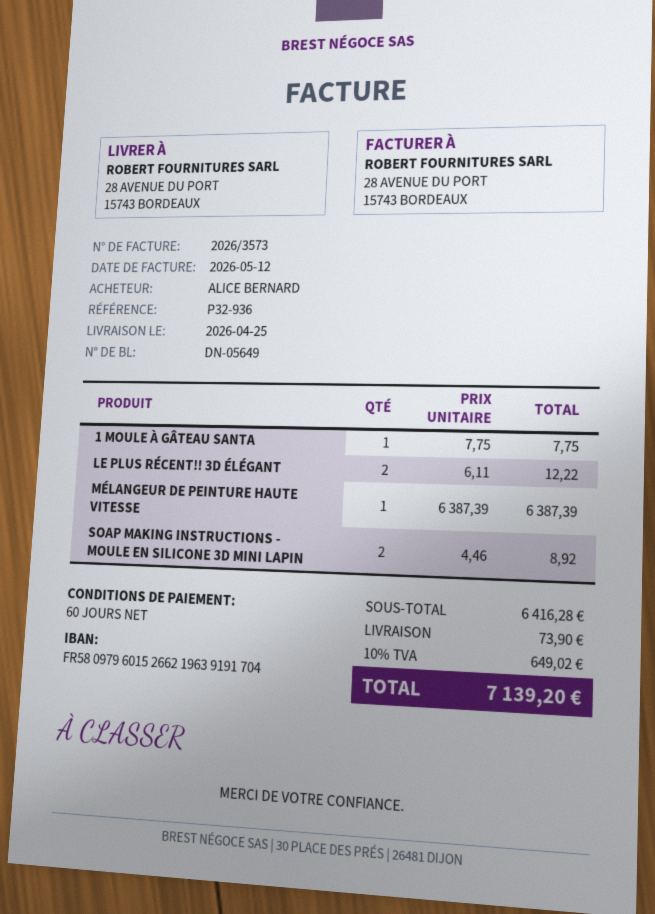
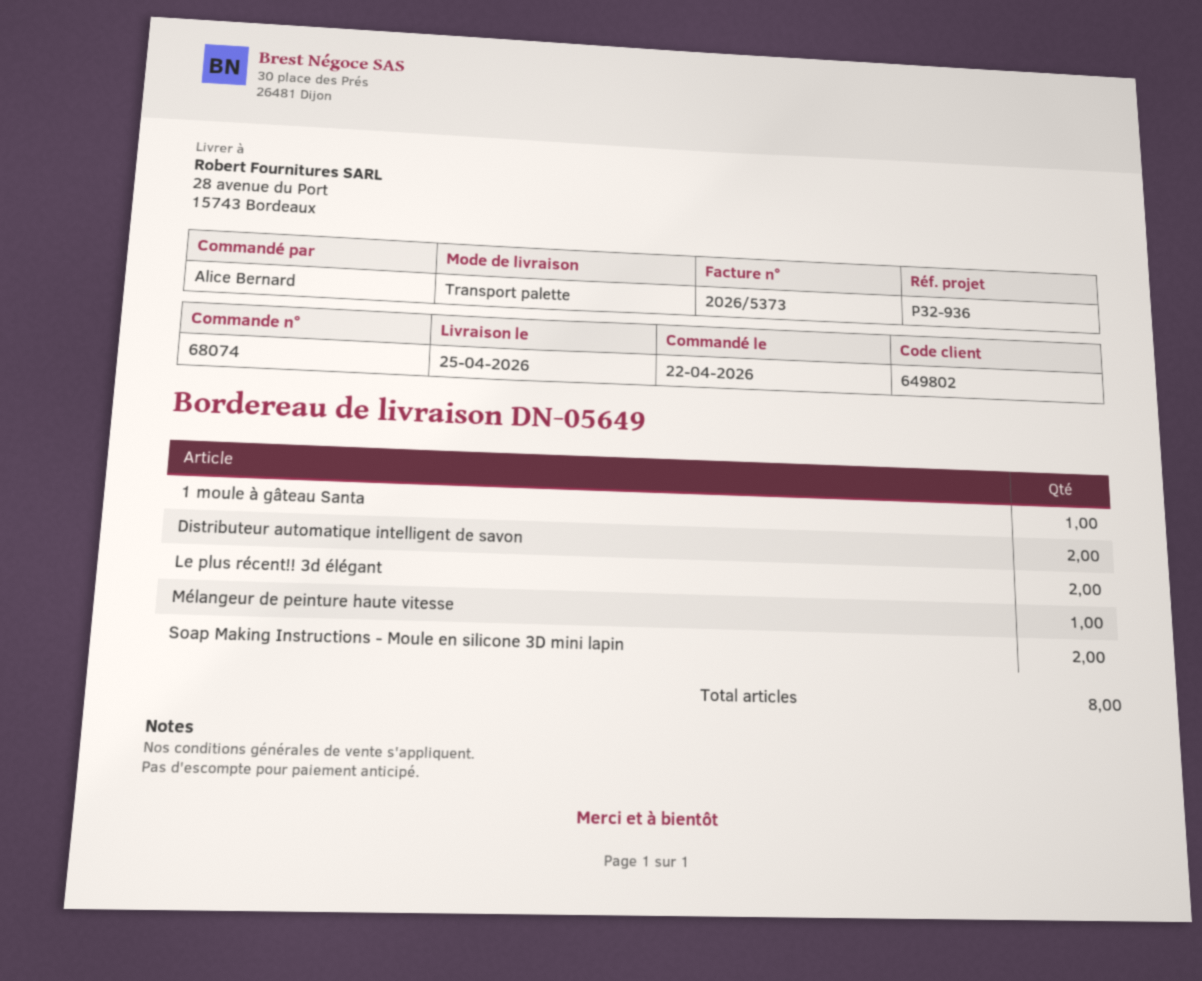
invoice number: 2026/3573 -> 2026/5373
Distributeur automatique intelligent de savon: none -> 2

